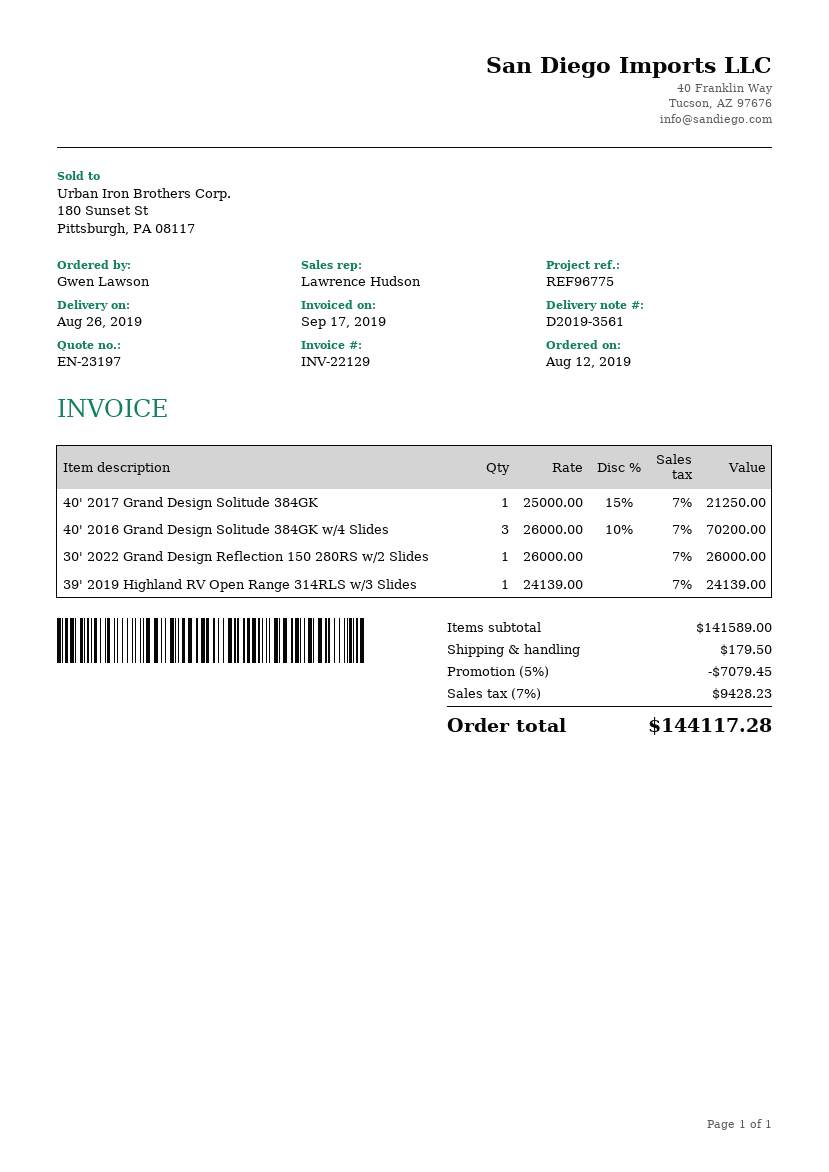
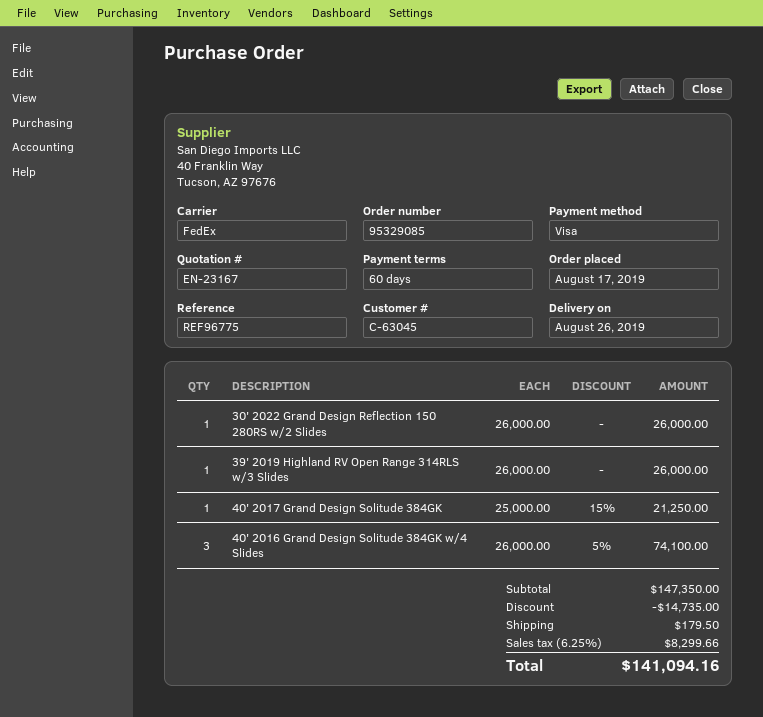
quote number: EN-23197 -> EN-23167
order date: 2019-08-12 -> 2019-08-17
40' 2016 Grand Design Solitude 384GK w/4 Slides: 3 x 26000.00 - 10% = 70200.00 -> 3 x 26000.00 - 5% = 74100.00
39' 2019 Highland RV Open Range 314RLS w/3 Slides: 1 x 24139.00 = 24139.00 -> 1 x 26000.00 = 26000.00
subtotal: 141589.00 -> 147350.00
discount: 7079.45 -> 14735.00
tax: 7% = 9428.23 -> 6.25% = 8299.66
total: 144117.28 -> 141094.16

